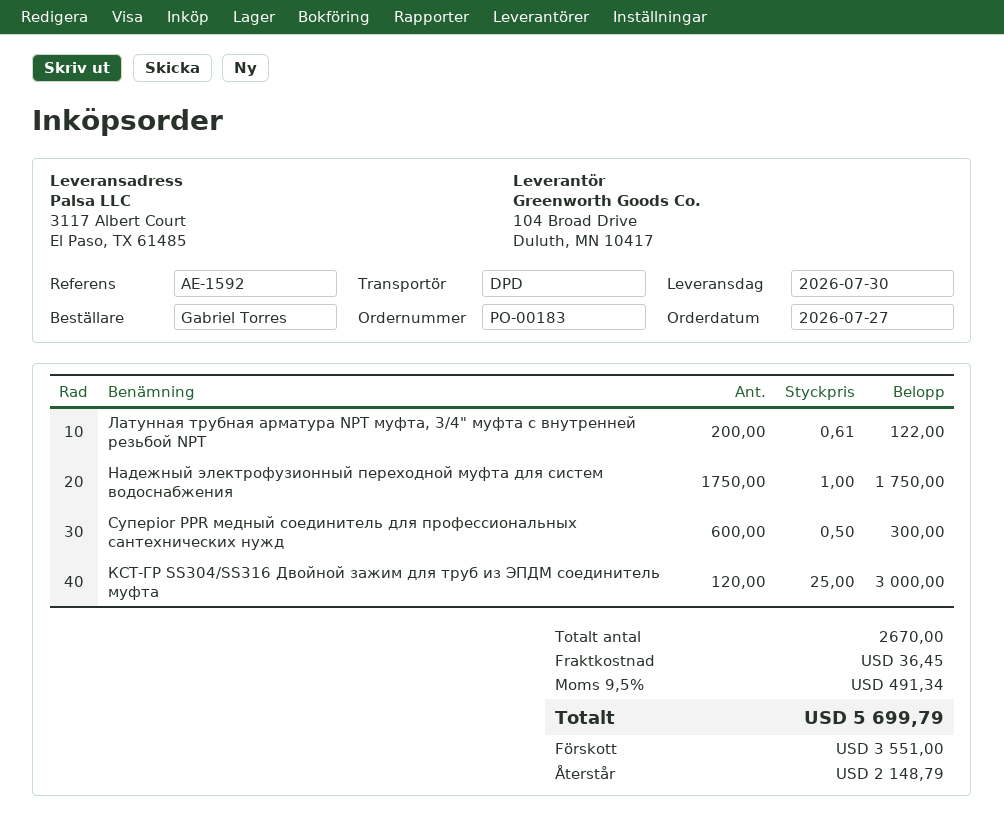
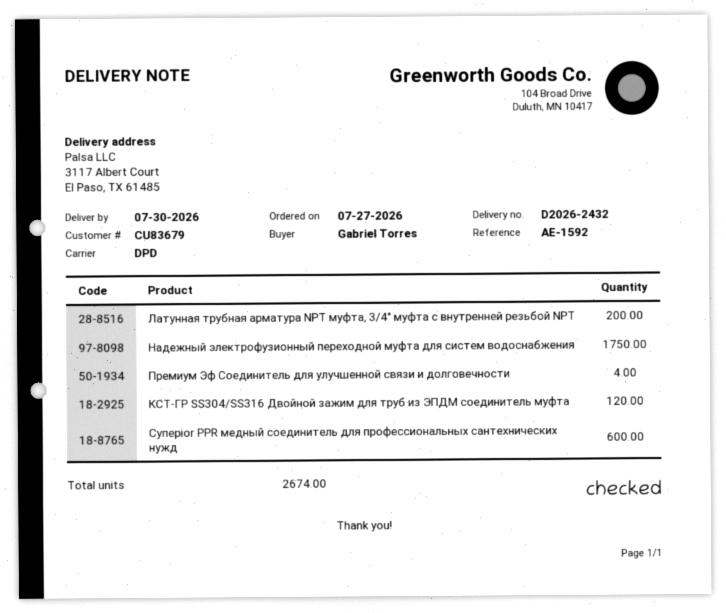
Премиум Эф Соединитель для улучшенной связи и долговечности: none -> 4
total quantity: 2670 -> 2674

